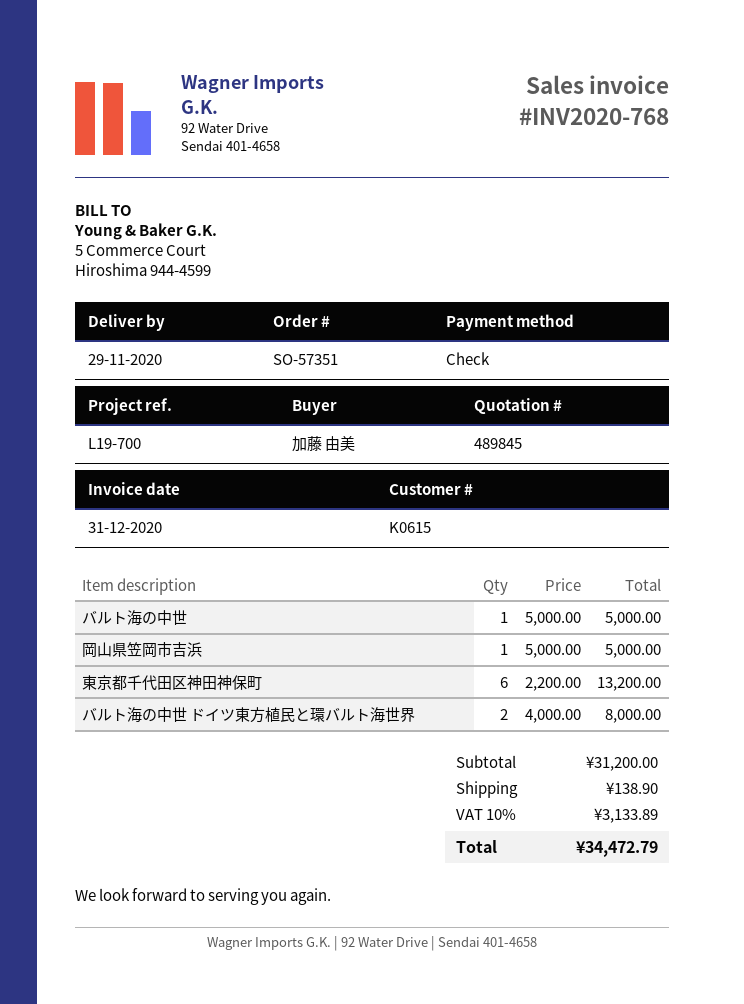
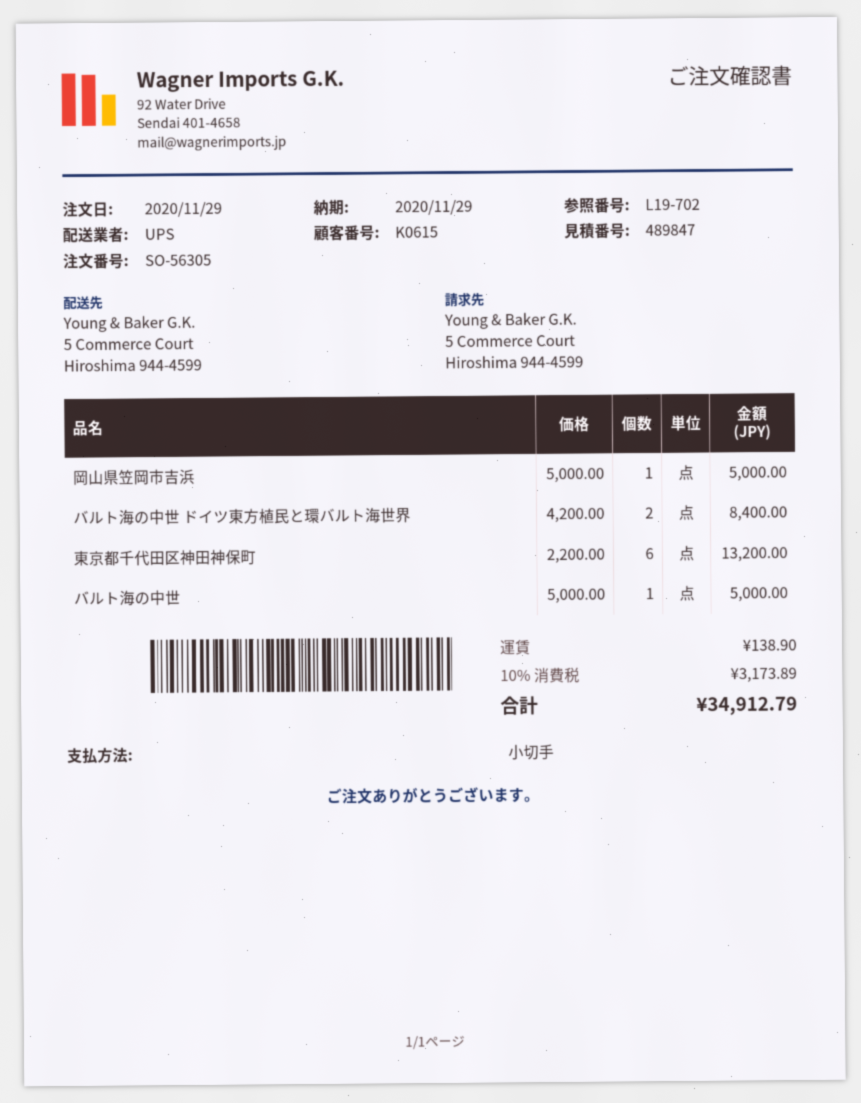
quote number: 489845 -> 489847
order number: SO-57351 -> SO-56305
reference: L19-700 -> L19-702
バルト海の中世 ドイツ東方植民と環バルト海世界: 2 x 4000.00 = 8000.00 -> 2 x 4200.00 = 8400.00
tax: 10% = 3133.89 -> 10% = 3173.89
total: 34472.79 -> 34912.79

